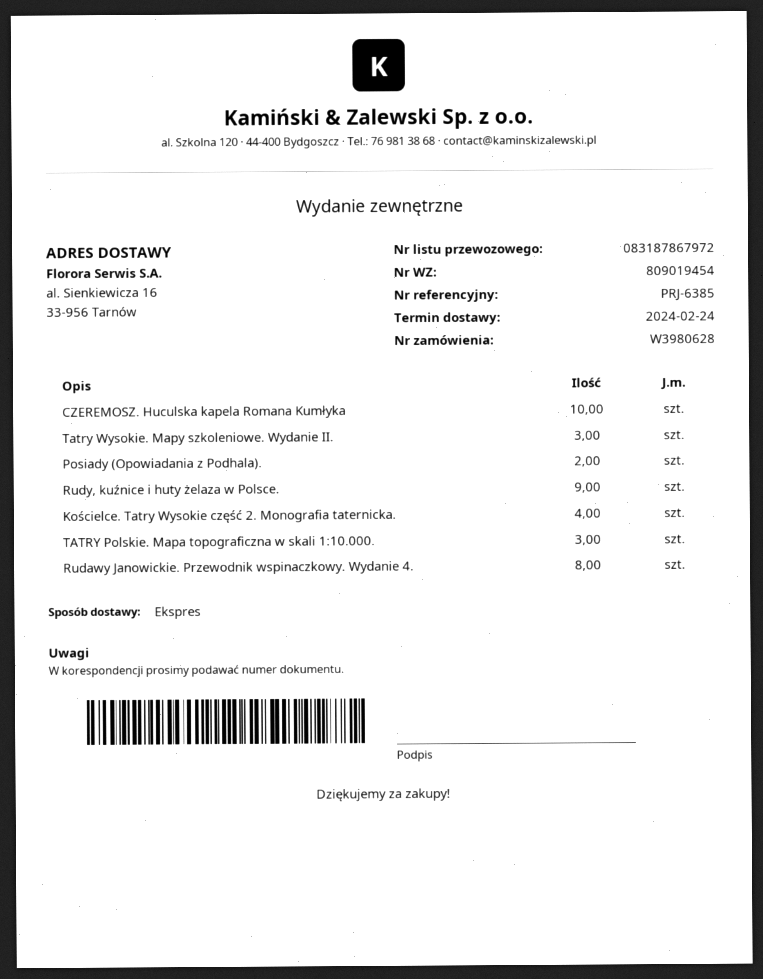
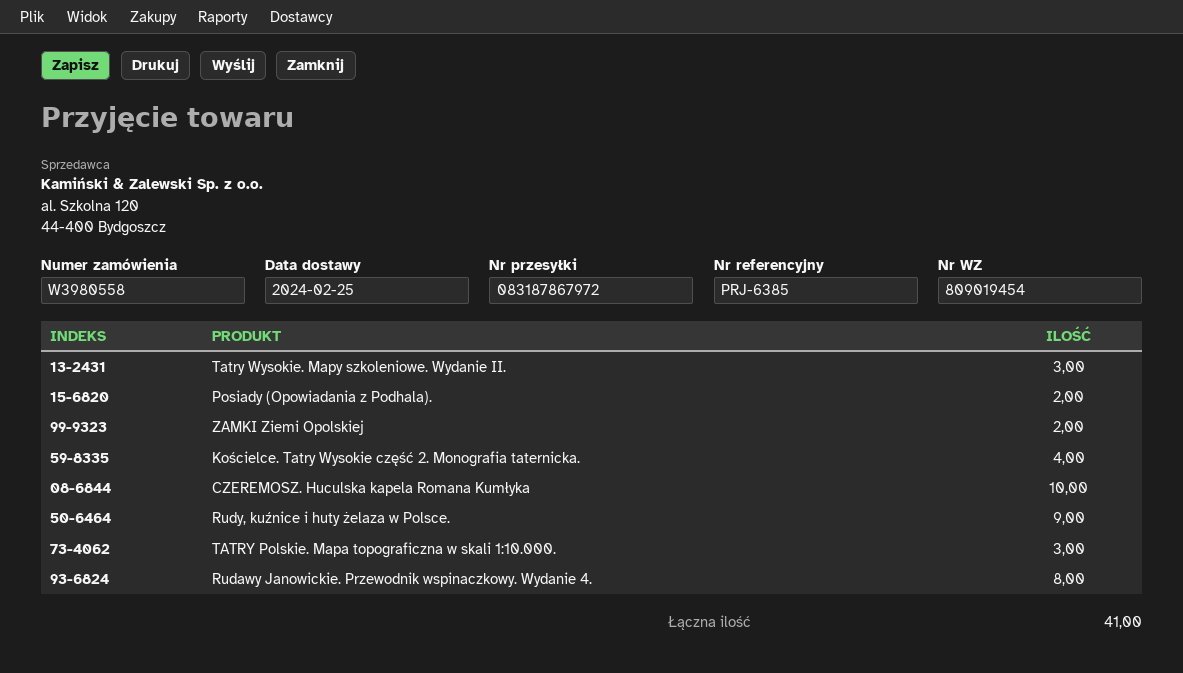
order number: W3980628 -> W3980558
delivery date: 2024-02-24 -> 2024-02-25
ZAMKI Ziemi Opolskiej: none -> 2

